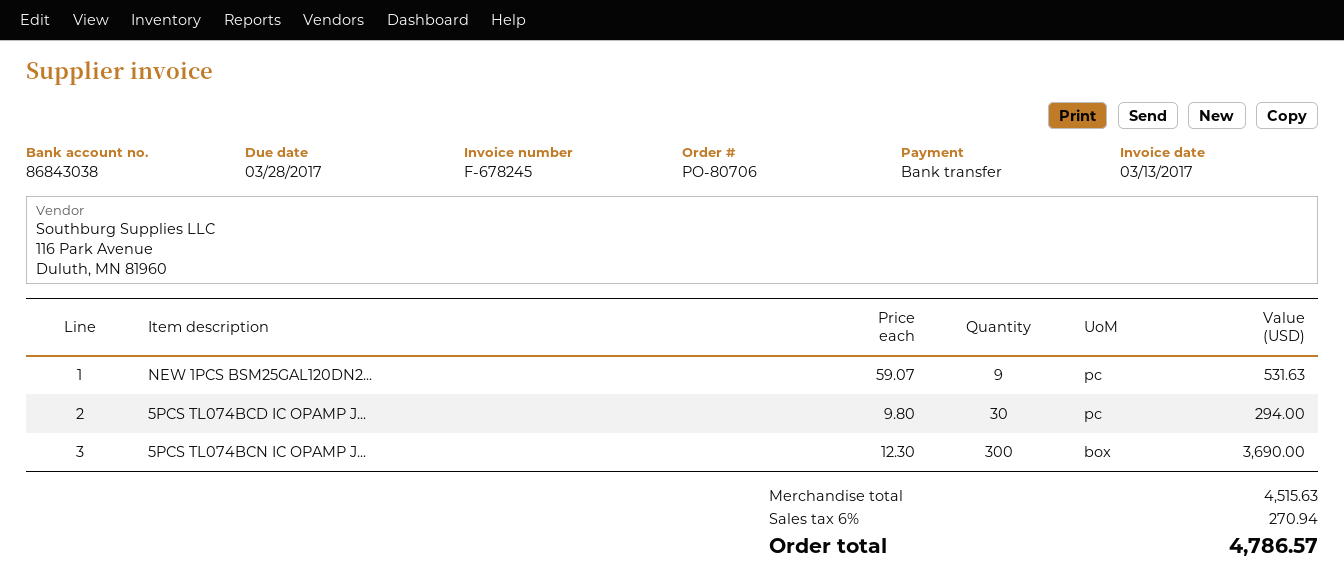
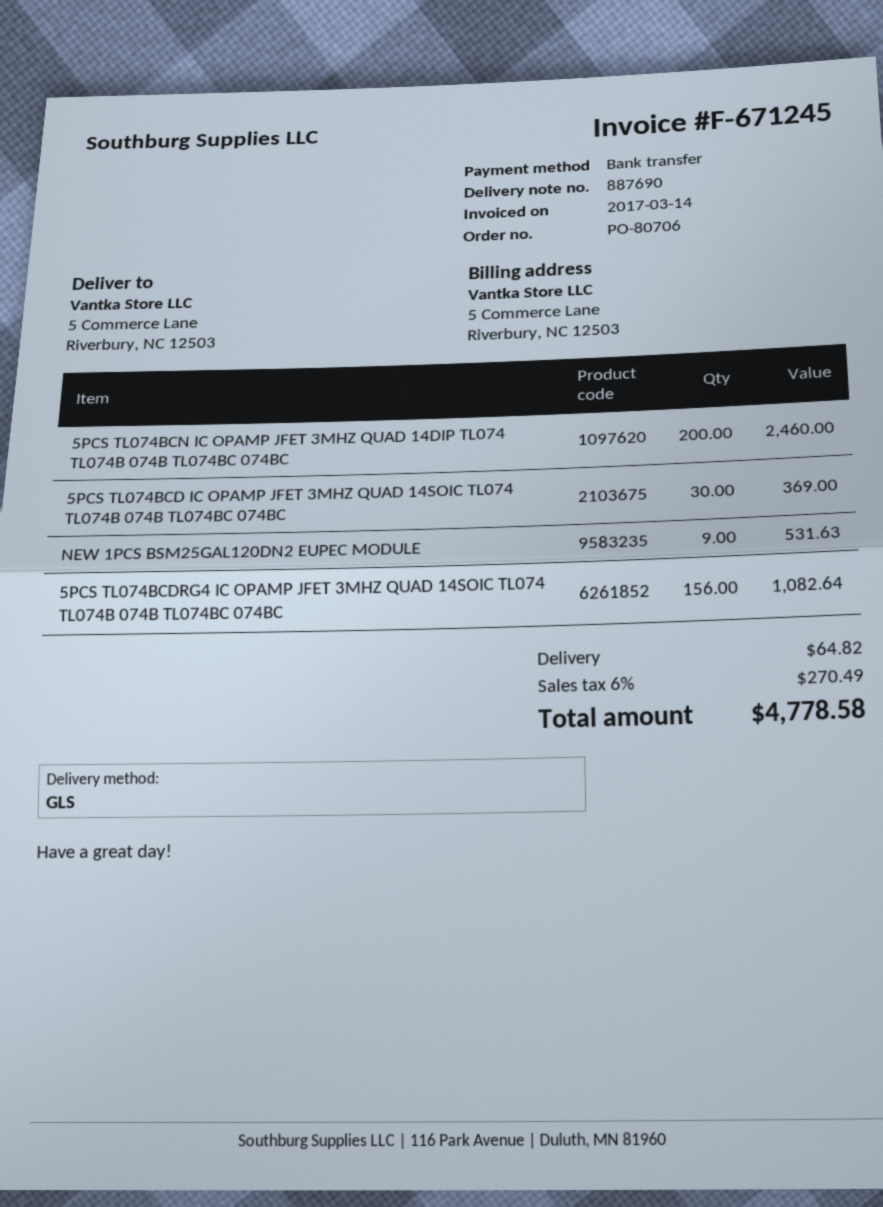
invoice number: F-678245 -> F-671245
invoice date: 2017-03-13 -> 2017-03-14
5PCS TL074BCD IC OPAMP J...: 30 for 294.00 -> 30 for 369.00
5PCS TL074BCN IC OPAMP J...: 300 for 3690.00 -> 200 for 2460.00
5PCS TL074BCDRG4 IC OPAMP JFET 3MHZ QUAD 14SOIC TL074 TL074B 074B TL074BC 074BC: none -> 156 for 1082.64
shipping: none -> 64.82
tax: 6% = 270.94 -> 6% = 270.49
total: 4786.57 -> 4778.58

